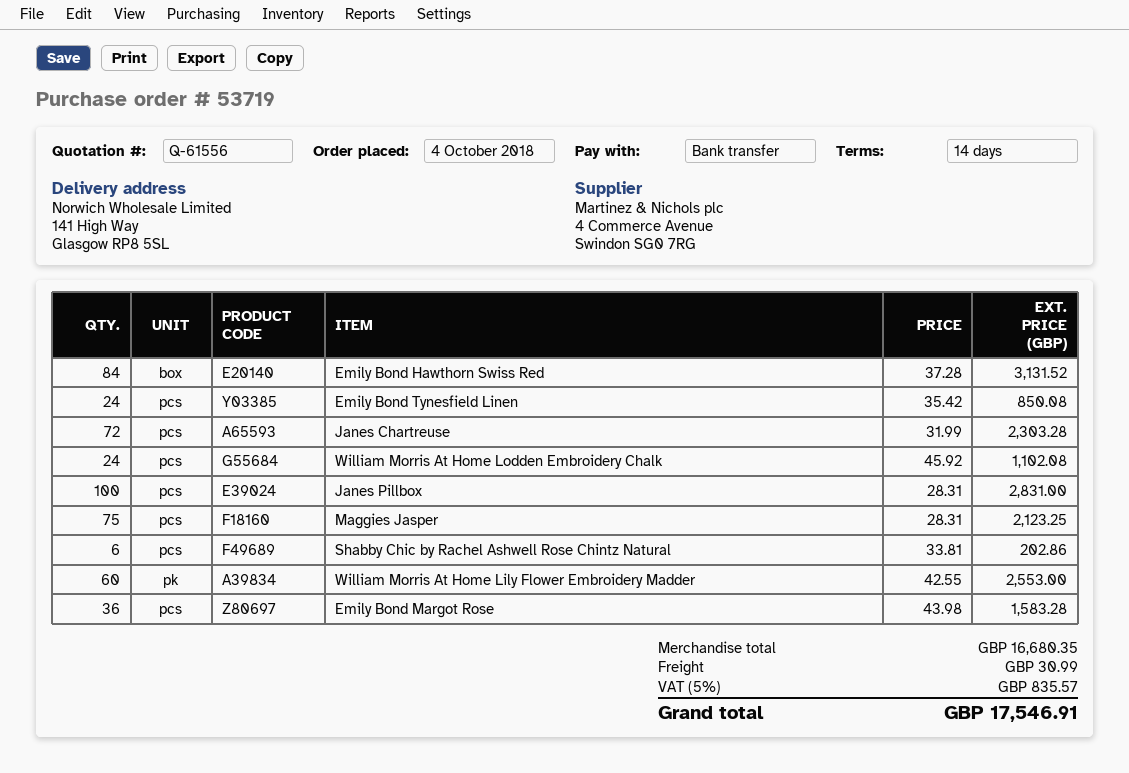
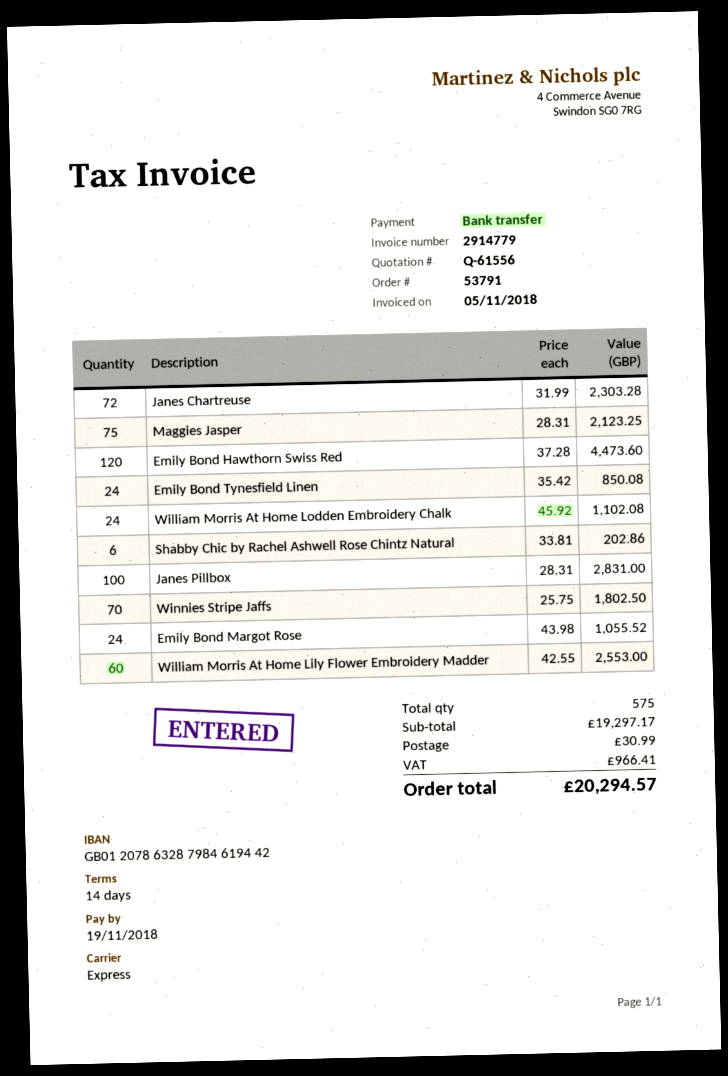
order number: 53719 -> 53791
Emily Bond Hawthorn Swiss Red: 84 x 37.28 = 3131.52 -> 120 x 37.28 = 4473.60
Emily Bond Margot Rose: 36 x 43.98 = 1583.28 -> 24 x 43.98 = 1055.52
Winnies Stripe Jaffs: none -> 70 x 25.75 = 1802.50
subtotal: 16680.35 -> 19297.17
tax: 835.57 -> 966.41
total: 17546.91 -> 20294.57

